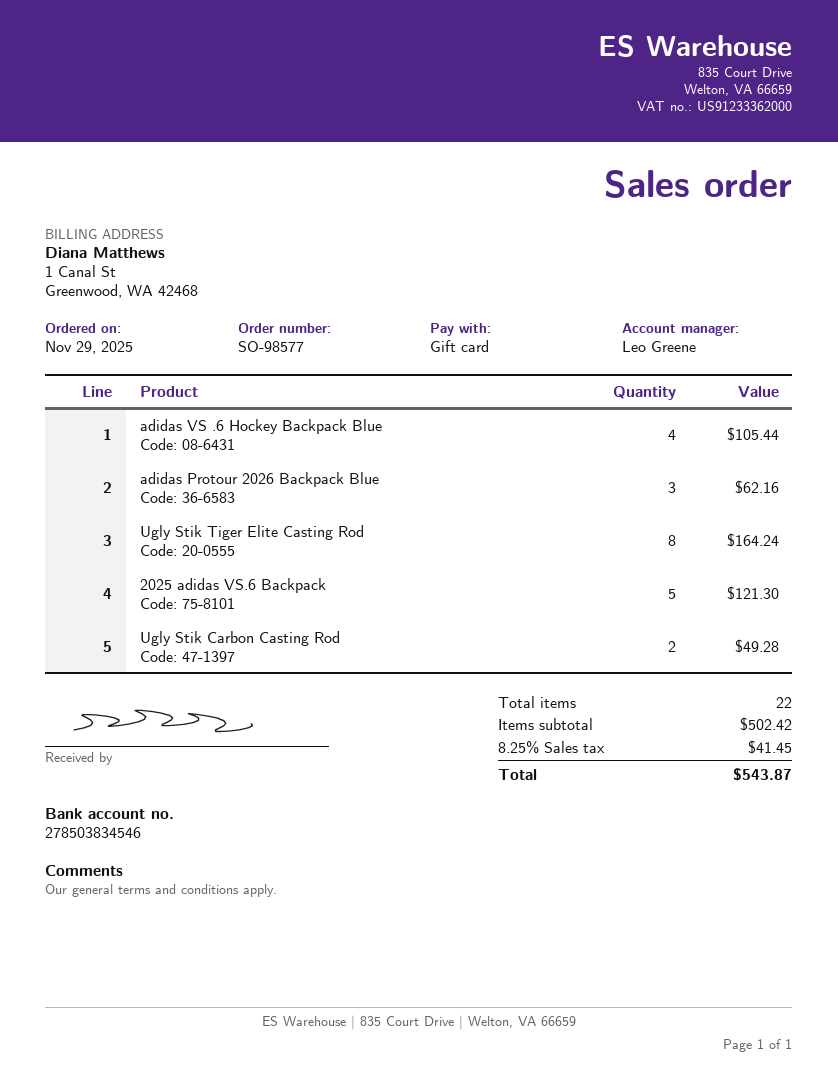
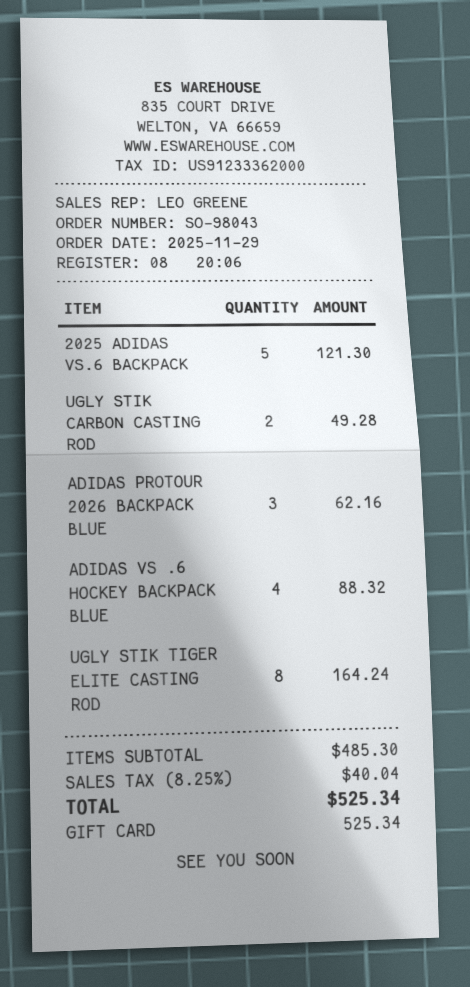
order number: SO-98577 -> SO-98043
adidas VS .6 Hockey Backpack Blue: 4 for 105.44 -> 4 for 88.32
subtotal: 502.42 -> 485.30
tax: 8.25% = 41.45 -> 8.25% = 40.04
total: 543.87 -> 525.34

